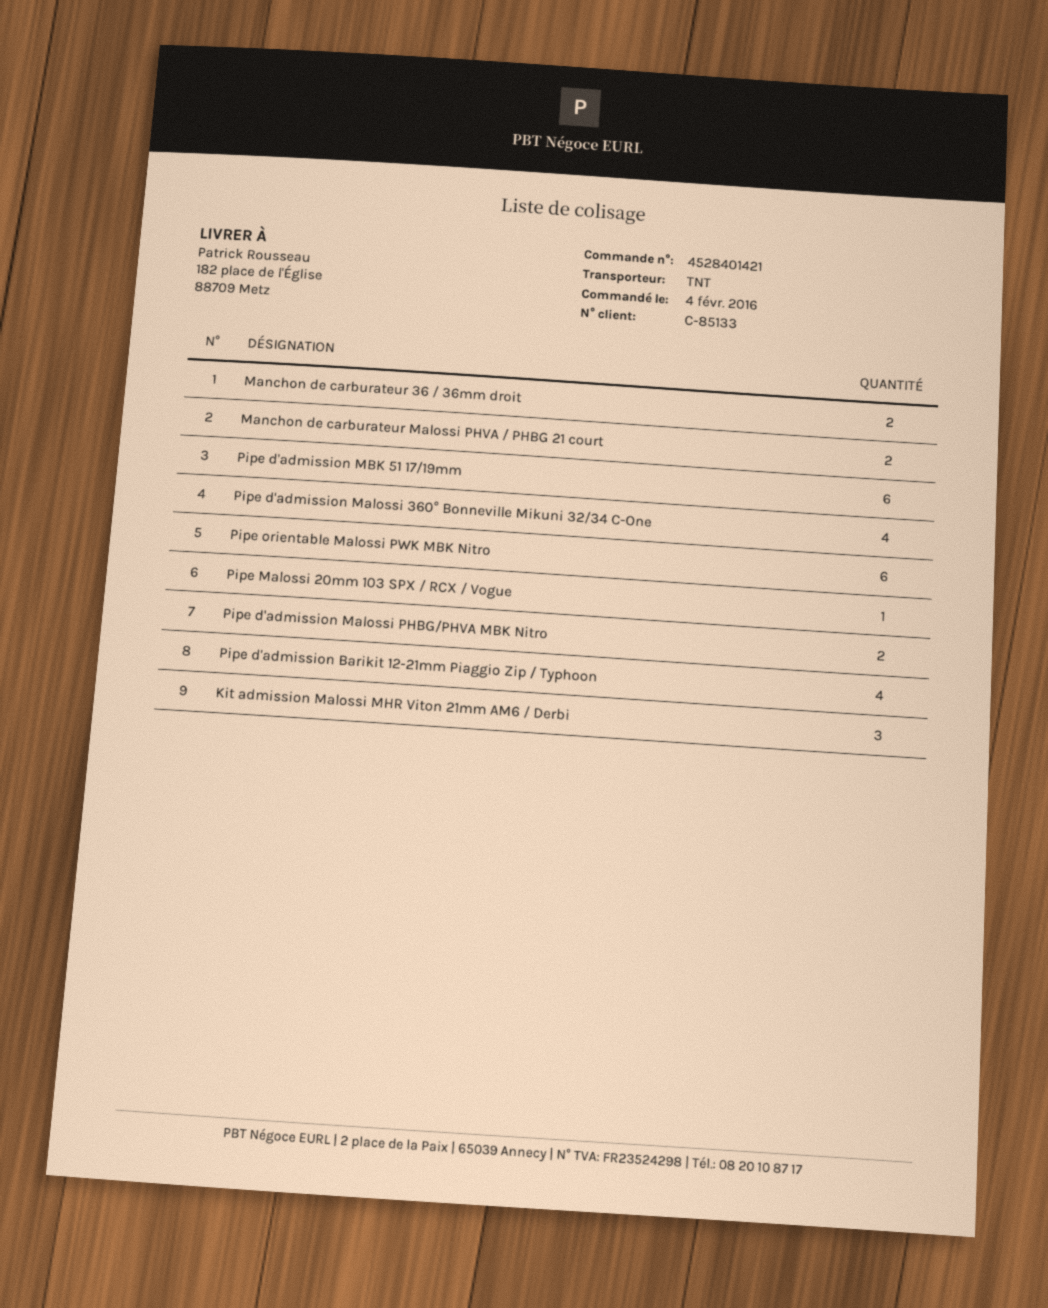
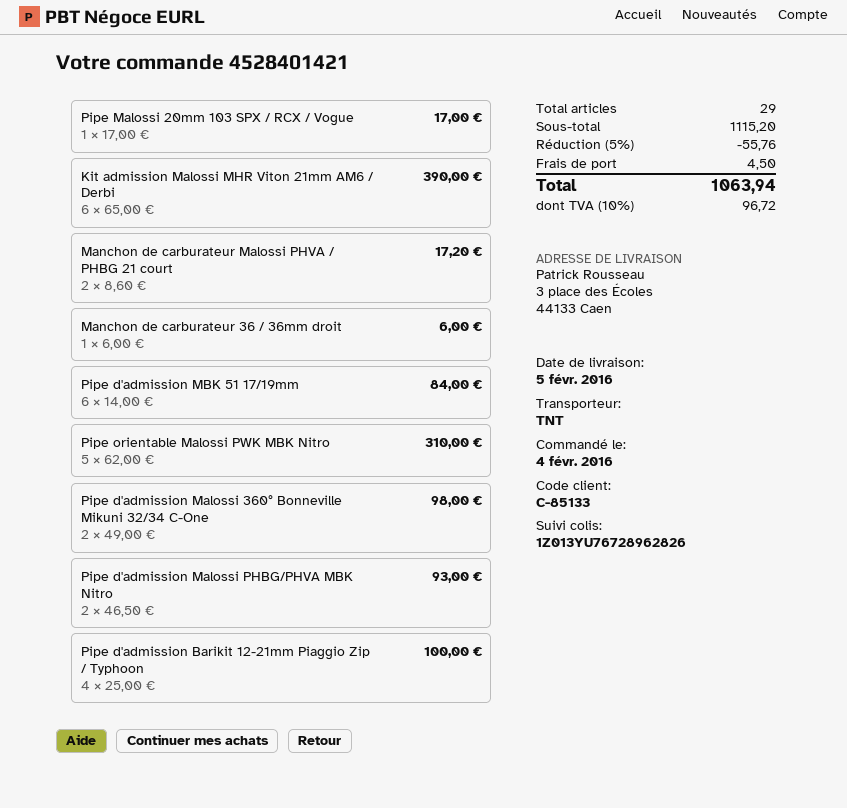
ship to: 182 place de l'Église, 88709 Metz -> 3 place des Écoles, 44133 Caen
Manchon de carburateur 36 / 36mm droit: 2 -> 1
Pipe d'admission Malossi 360° Bonneville Mikuni 32/34 C-One: 4 -> 2
Pipe orientable Malossi PWK MBK Nitro: 6 -> 5
Kit admission Malossi MHR Viton 21mm AM6 / Derbi: 3 -> 6

